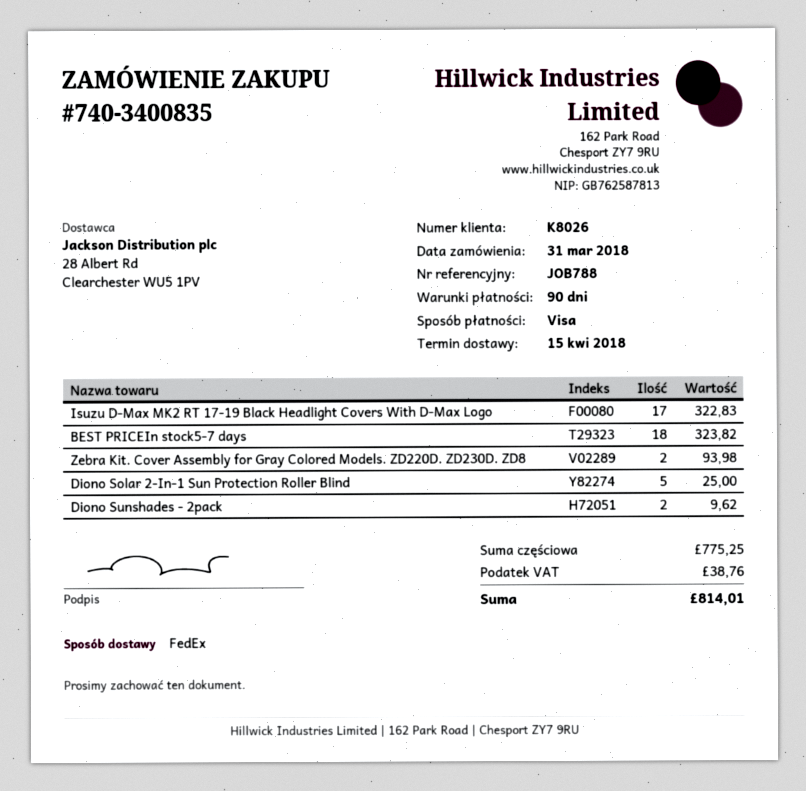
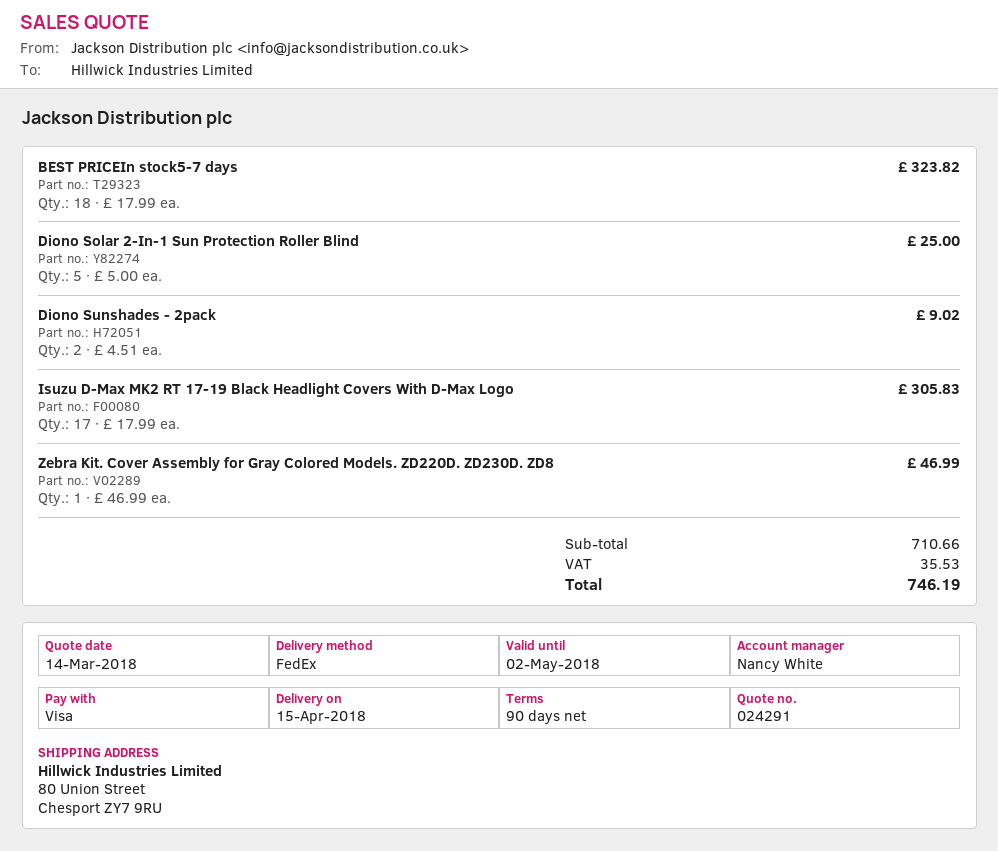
Isuzu D-Max MK2 RT 17-19 Black Headlight Covers With D-Max Logo: 17 for 322.83 -> 17 for 305.83
Zebra Kit. Cover Assembly for Gray Colored Models. ZD220D. ZD230D. ZD8: 2 for 93.98 -> 1 for 46.99
Diono Sunshades - 2pack: 2 for 9.62 -> 2 for 9.02
subtotal: 775.25 -> 710.66
tax: 38.76 -> 35.53
total: 814.01 -> 746.19

